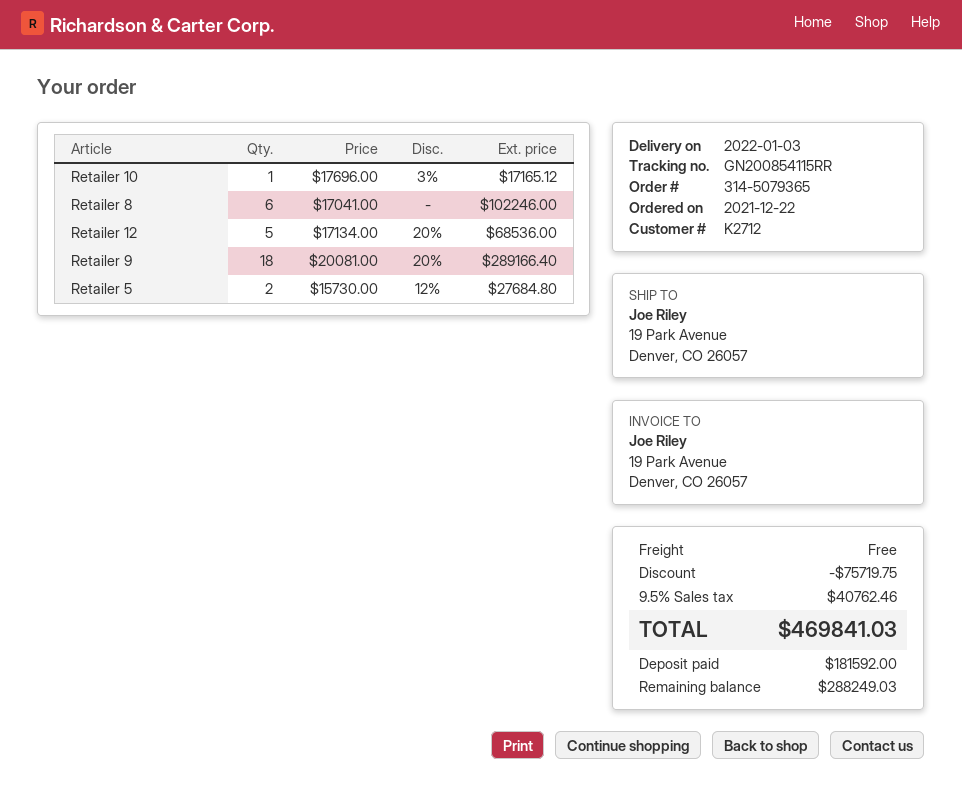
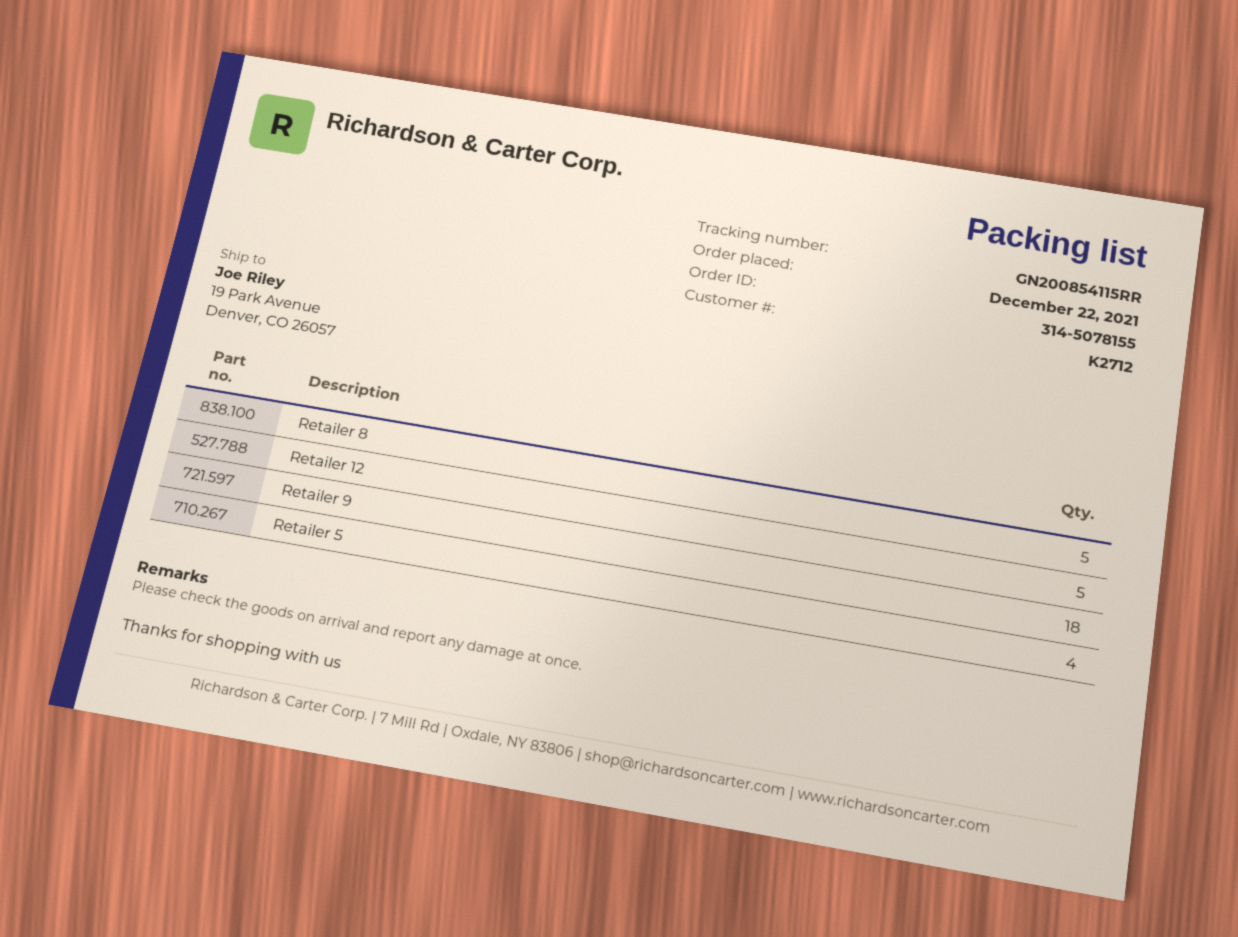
order number: 314-5079365 -> 314-5078155
Retailer 10: 1 -> none
Retailer 8: 6 -> 5
Retailer 5: 2 -> 4

